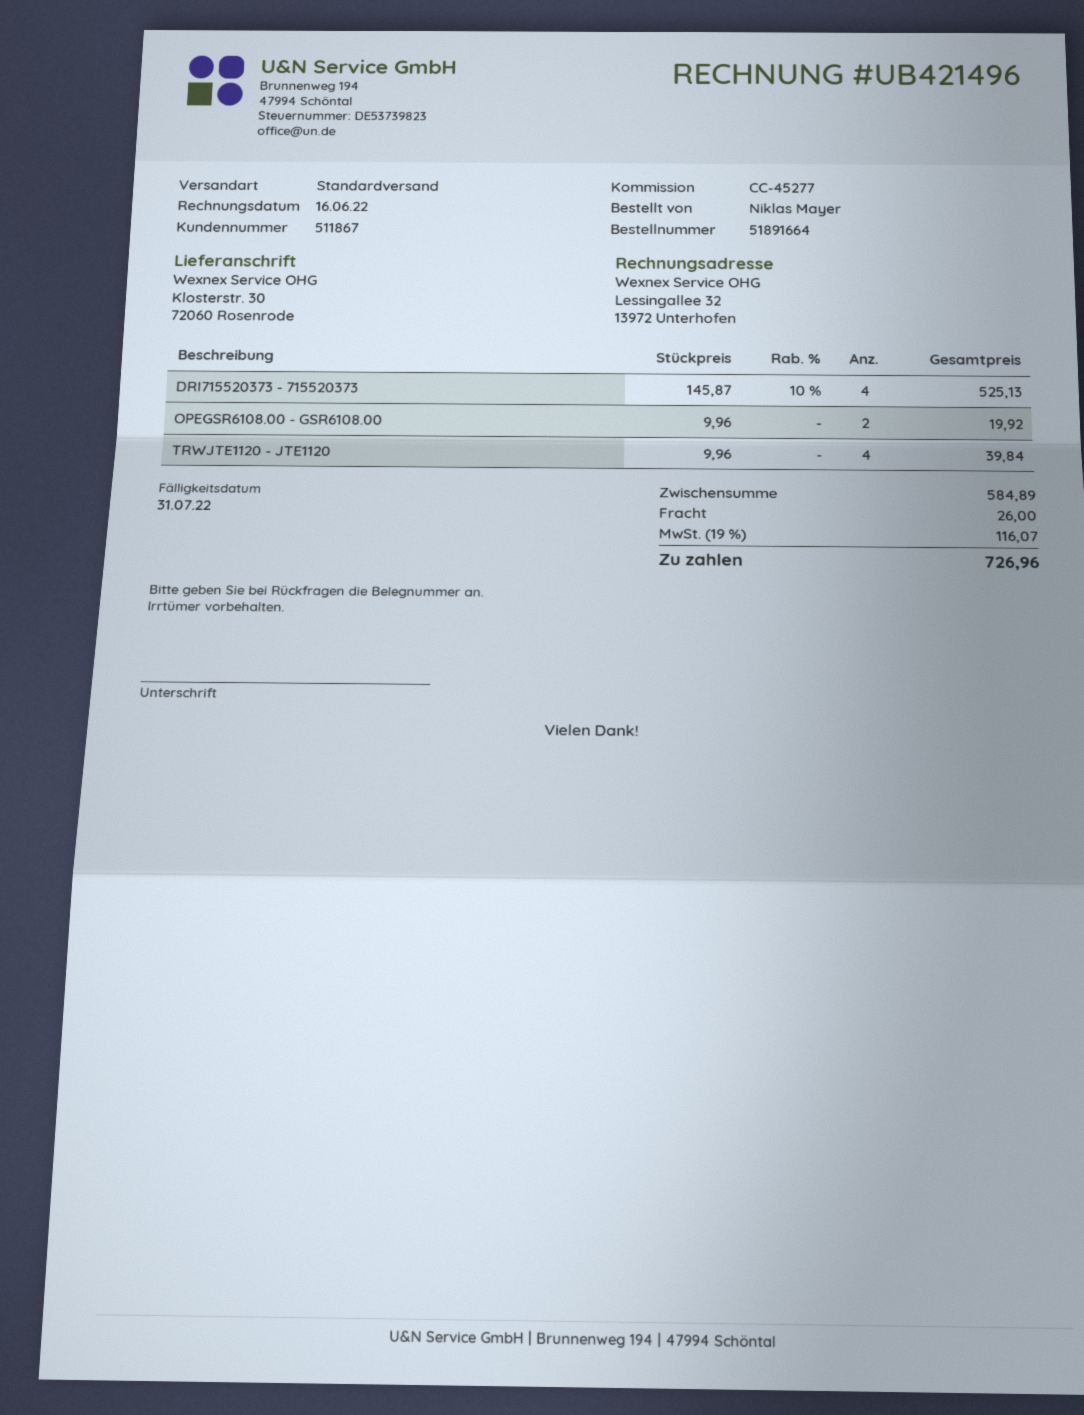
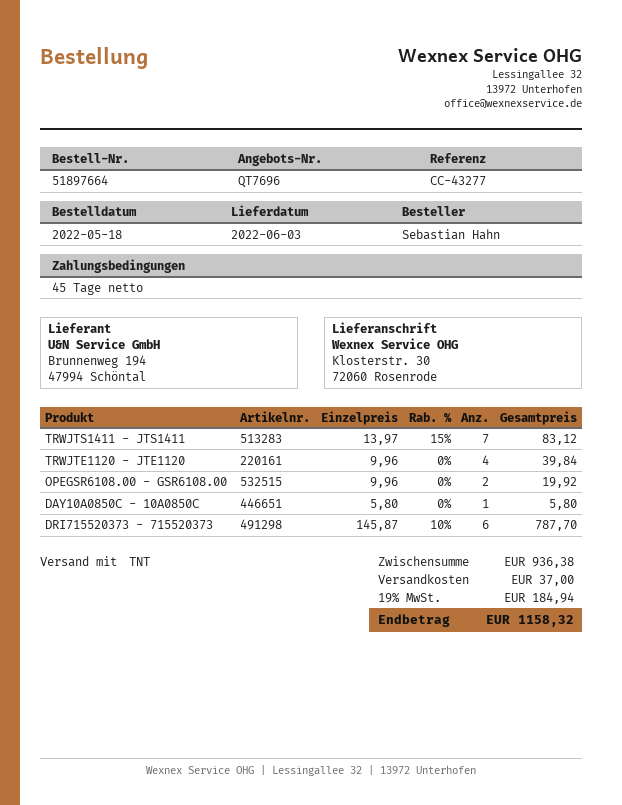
order number: 51891664 -> 51897664
reference: CC-45277 -> CC-43277
ordered by: Niklas Mayer -> Sebastian Hahn
shipping method: standard -> TNT
DRI715520373 - 715520373: 4 x 145.87 - 10% = 525.13 -> 6 x 145.87 - 10% = 787.70
TRWJTS1411 - JTS1411: none -> 7 x 13.97 - 15% = 83.12
DAY10A0850C - 10A0850C: none -> 1 x 5.80 = 5.80
subtotal: 584.89 -> 936.38
shipping: 26.00 -> 37.00
tax: 19% = 116.07 -> 19% = 184.94
total: 726.96 -> 1158.32

